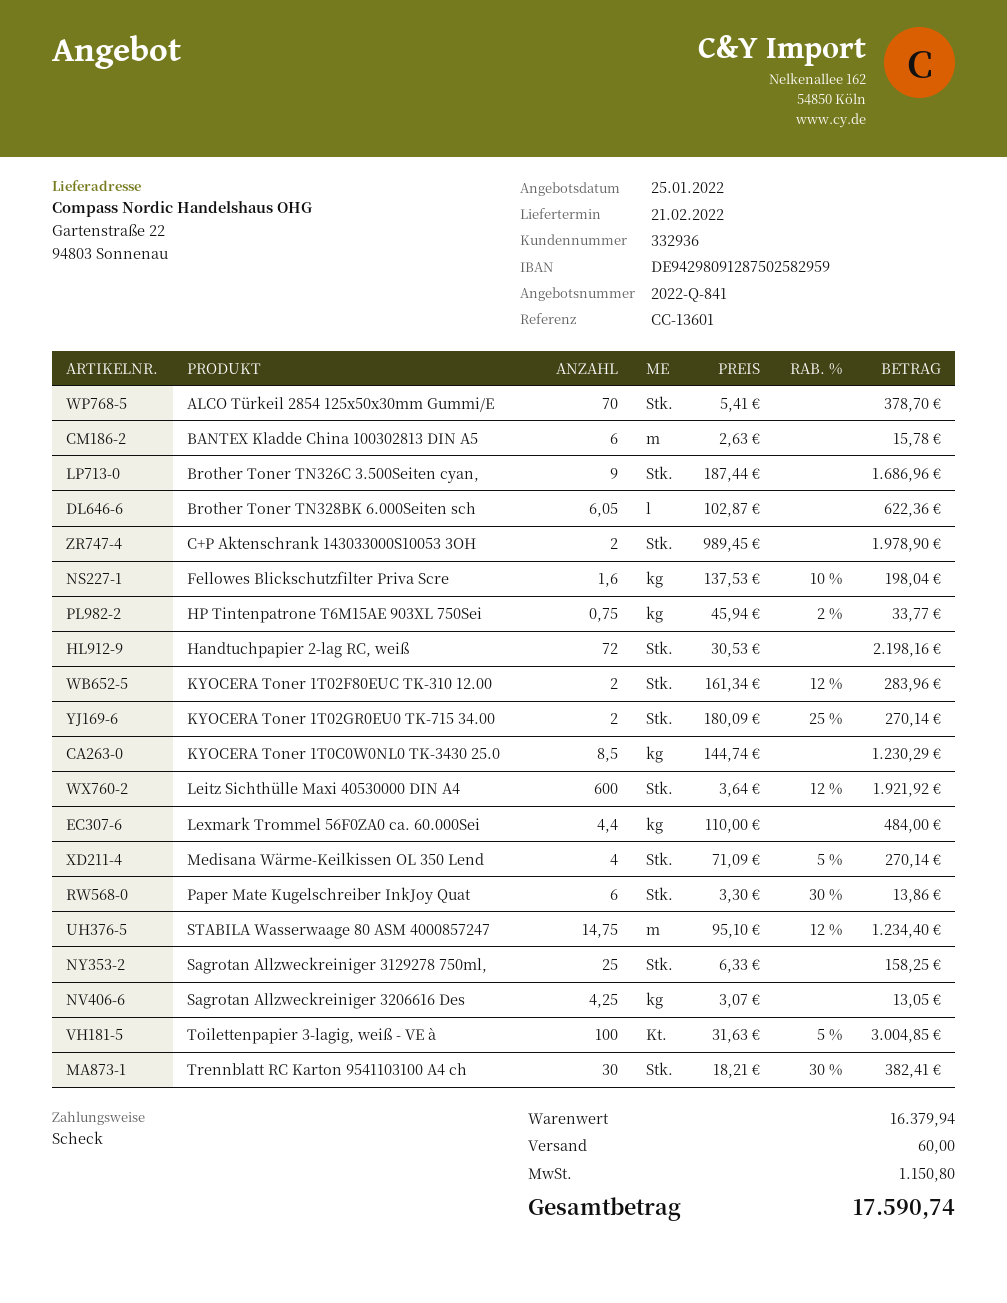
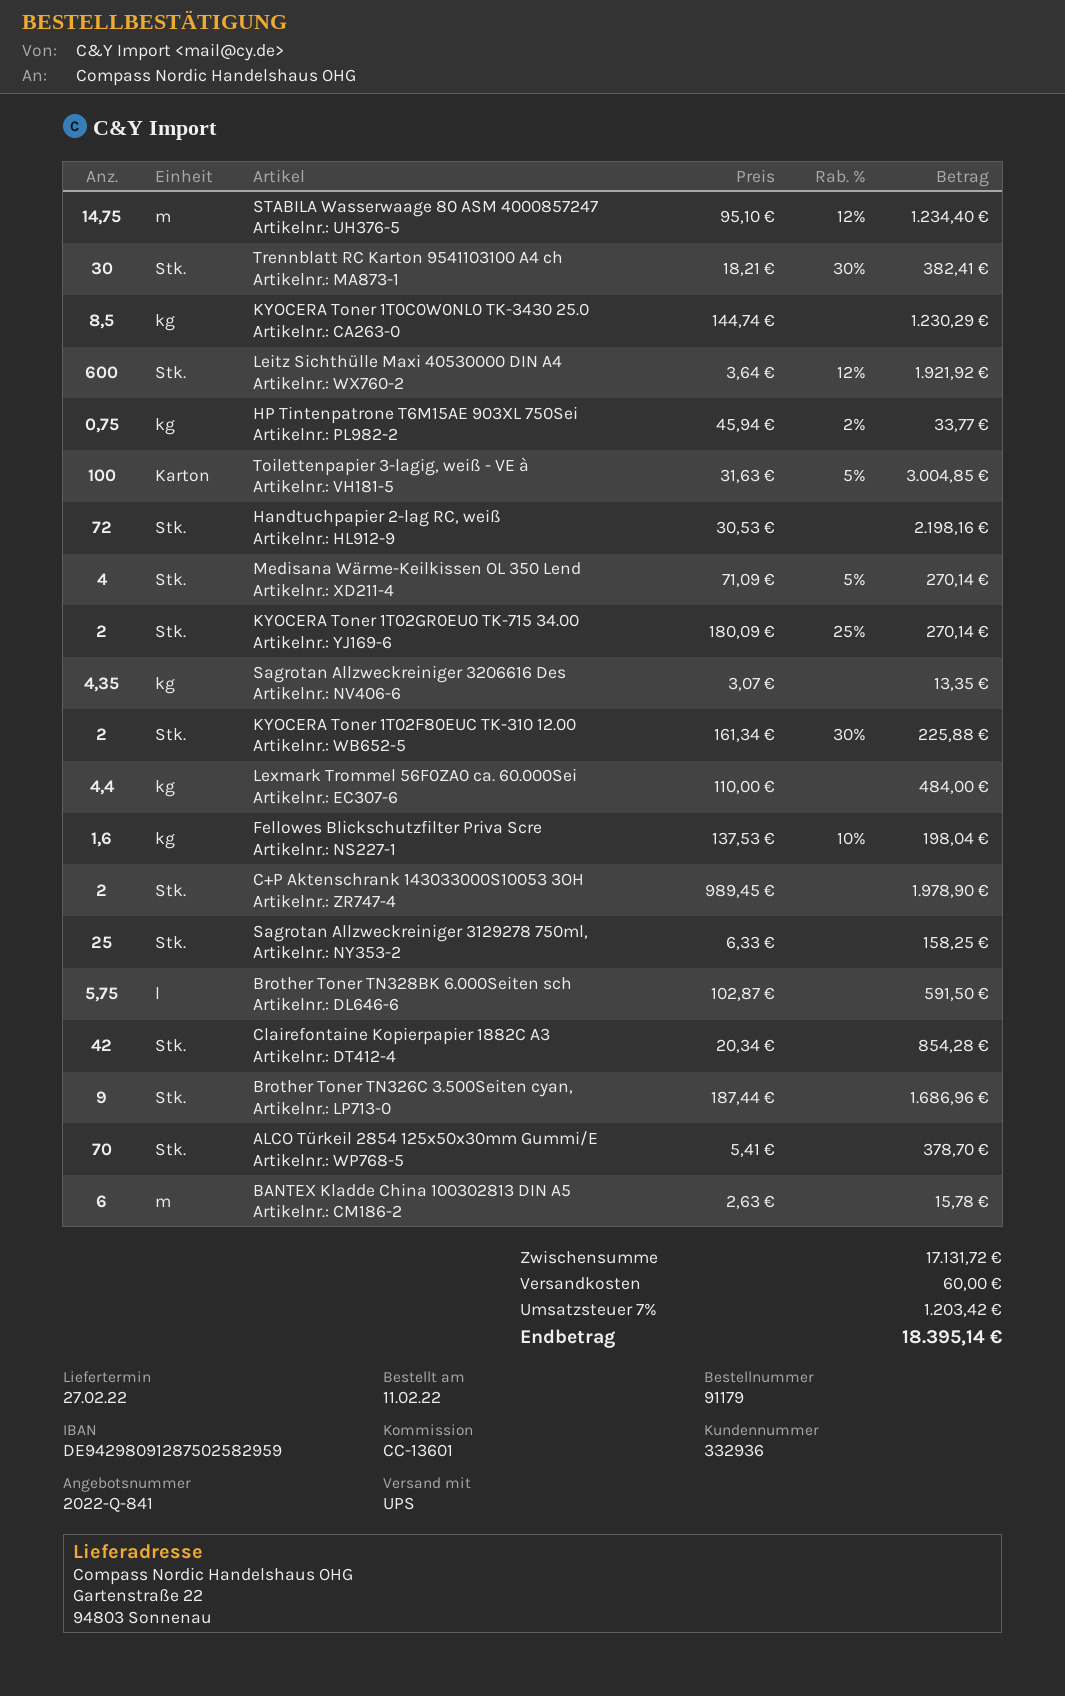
delivery date: 2022-02-21 -> 2022-02-27
Brother Toner TN328BK 6.000Seiten sch: 6.05 x 102.87 = 622.36 -> 5.75 x 102.87 = 591.50
KYOCERA Toner 1T02F80EUC TK-310 12.00: 2 x 161.34 - 12% = 283.96 -> 2 x 161.34 - 30% = 225.88
Paper Mate Kugelschreiber InkJoy Quat: 6 x 3.30 - 30% = 13.86 -> none
Sagrotan Allzweckreiniger 3206616 Des: 4.25 x 3.07 = 13.05 -> 4.35 x 3.07 = 13.35
Clairefontaine Kopierpapier 1882C A3: none -> 42 x 20.34 = 854.28
subtotal: 16379.94 -> 17131.72
tax: 1150.80 -> 1203.42
total: 17590.74 -> 18395.14

